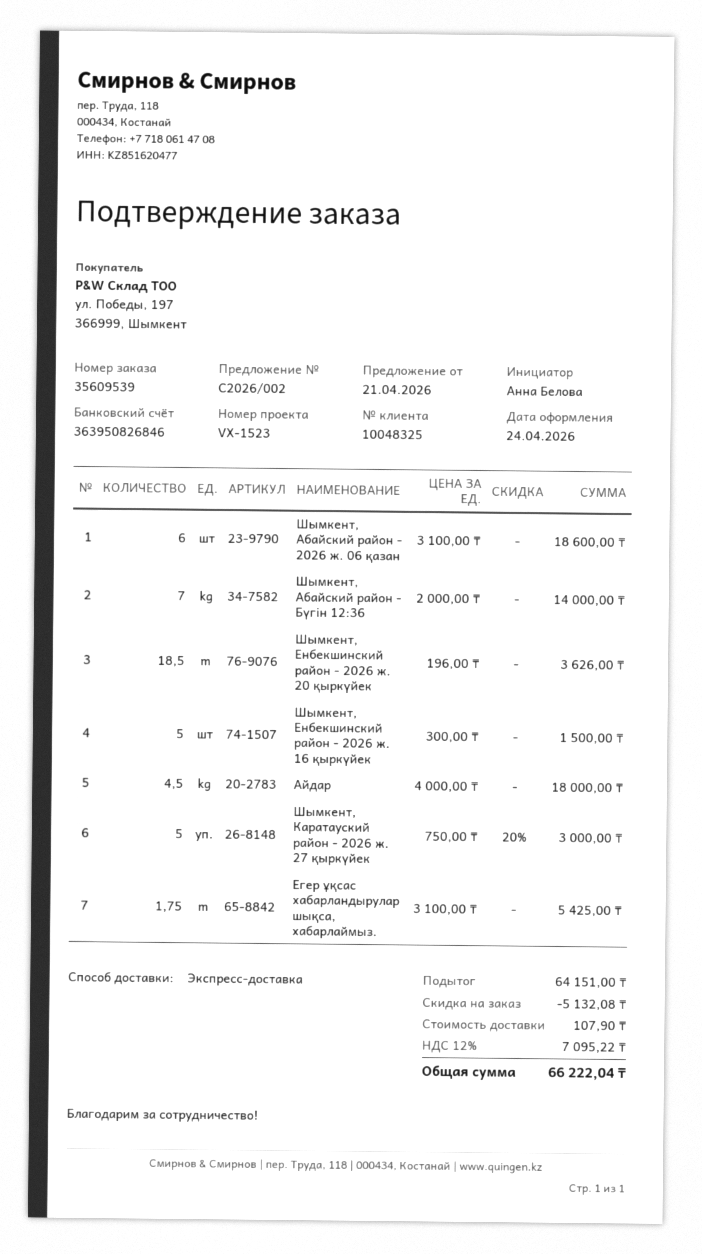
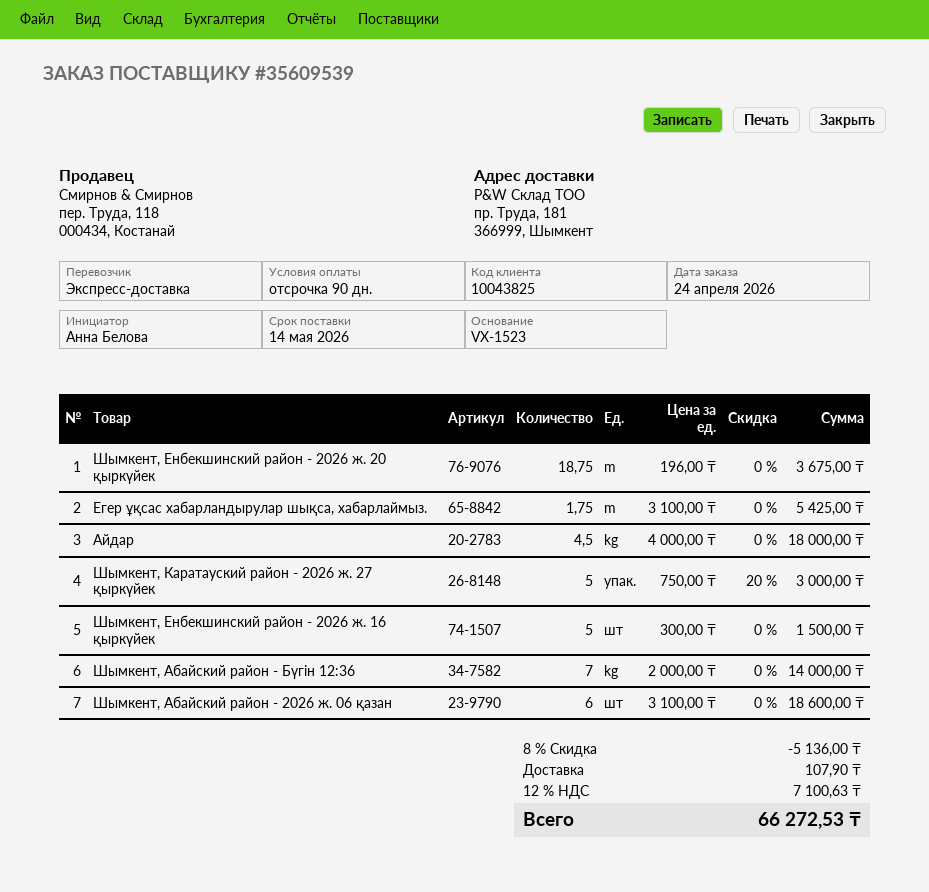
customer number: 10048325 -> 10043825
Шымкент, Енбекшинский район - 2026 ж. 20 қыркүйек: 18.5 x 196.00 = 3626.00 -> 18.75 x 196.00 = 3675.00
discount: 5132.08 -> 5136.00
tax: 12% = 7095.22 -> 12% = 7100.63
total: 66222.04 -> 66272.53

